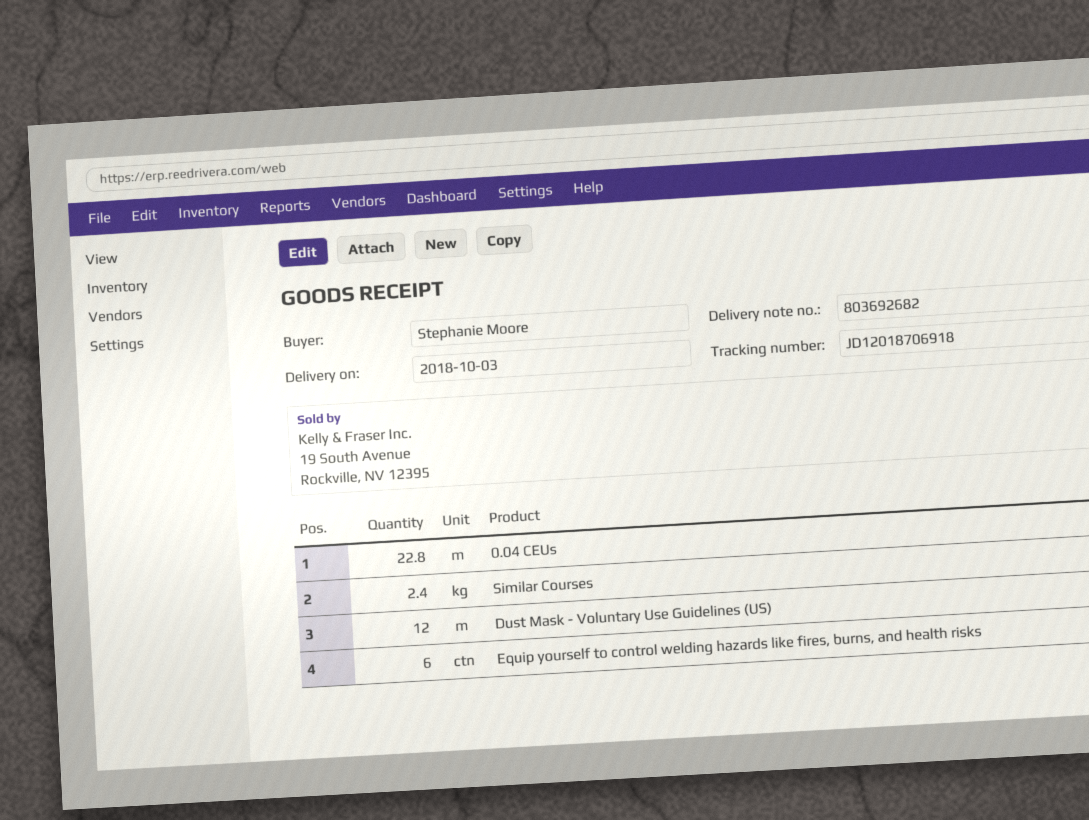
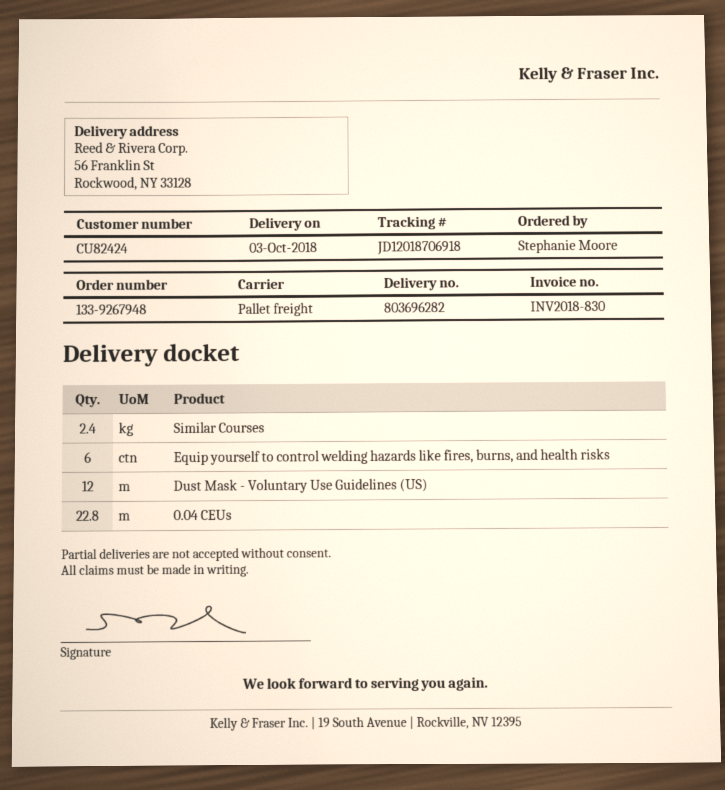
delivery note number: 803692682 -> 803696282

